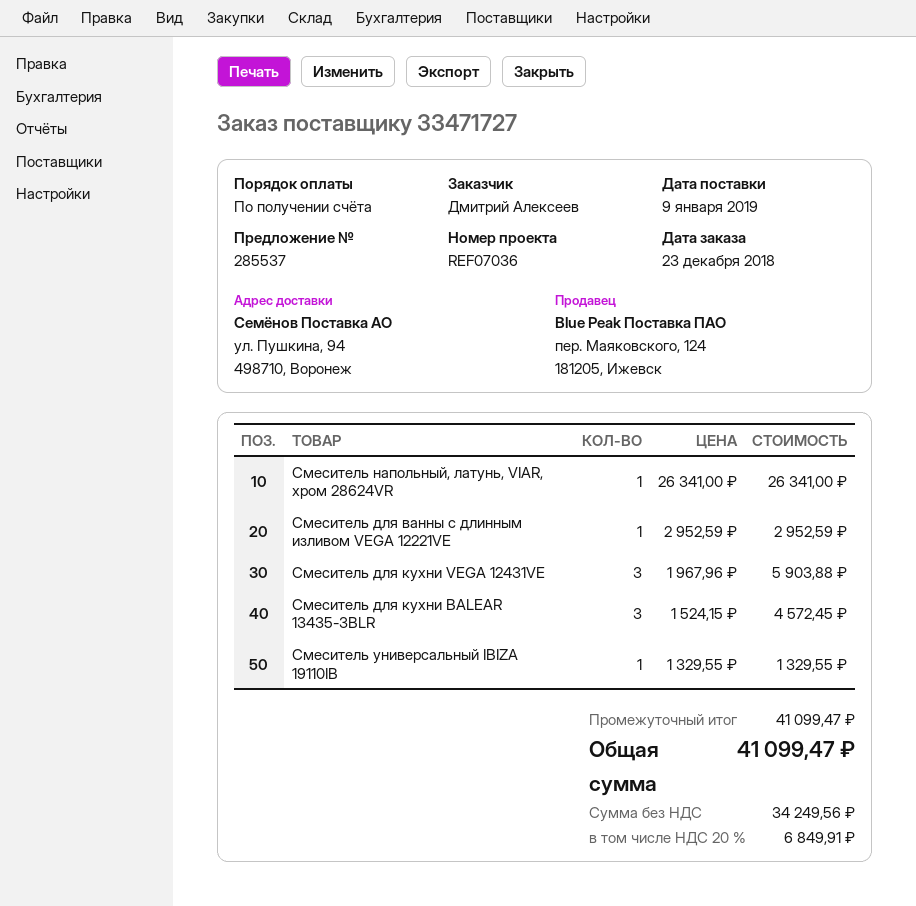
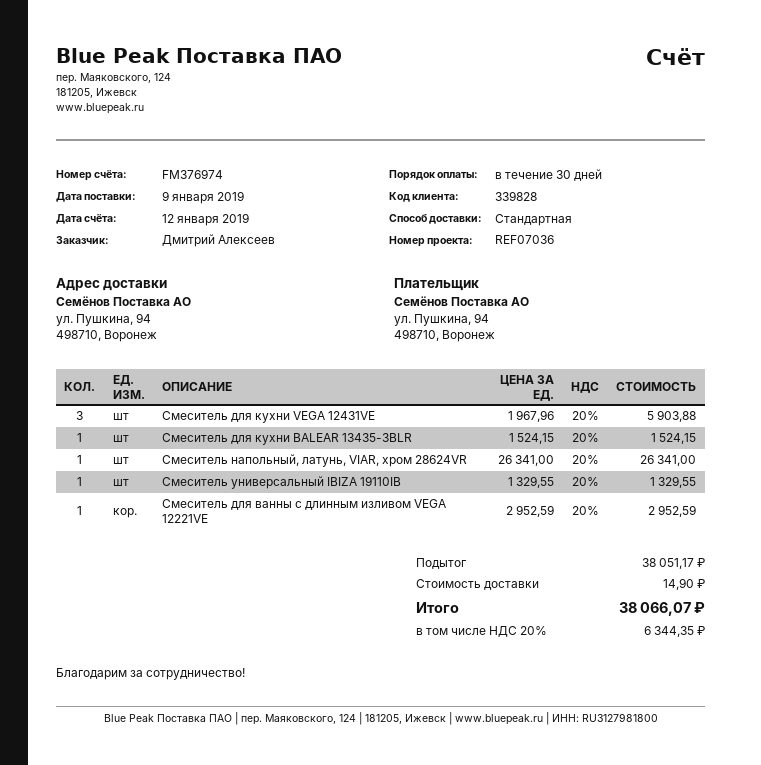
payment terms: on receipt -> 30 days
Смеситель для кухни BALEAR 13435-3BLR: 3 x 1524.15 = 4572.45 -> 1 x 1524.15 = 1524.15
subtotal: 41099.47 -> 38051.17
shipping: none -> 14.90
tax: 20% = 6849.91 -> 20% = 6344.35
total: 41099.47 -> 38066.07

